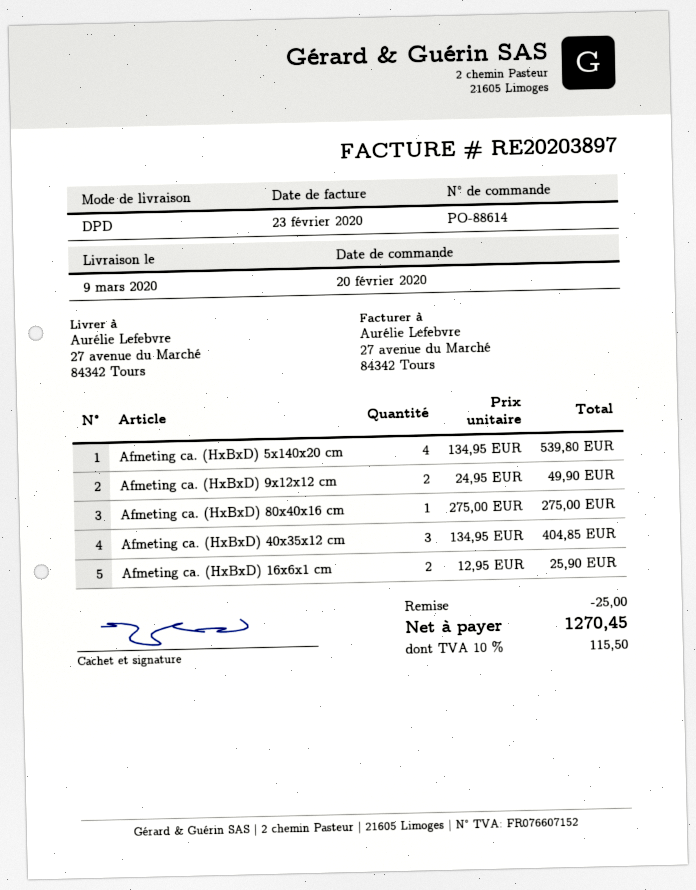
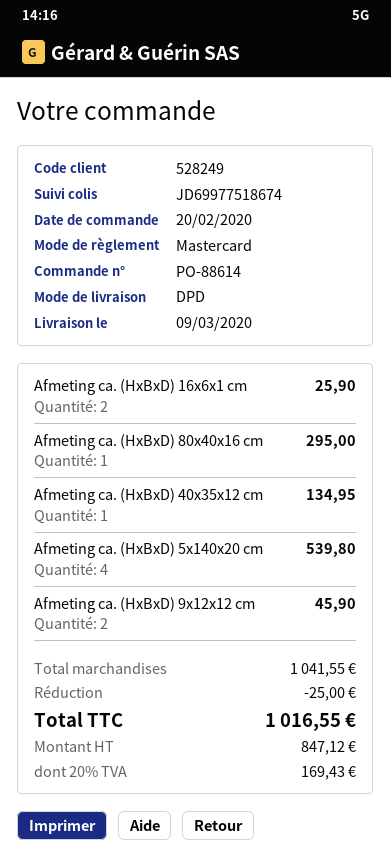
Afmeting ca. (HxBxD) 9x12x12 cm: 2 for 49.90 -> 2 for 45.90
Afmeting ca. (HxBxD) 80x40x16 cm: 1 for 275.00 -> 1 for 295.00
Afmeting ca. (HxBxD) 40x35x12 cm: 3 for 404.85 -> 1 for 134.95
tax: 10% = 115.50 -> 20% = 169.43
total: 1270.45 -> 1016.55

